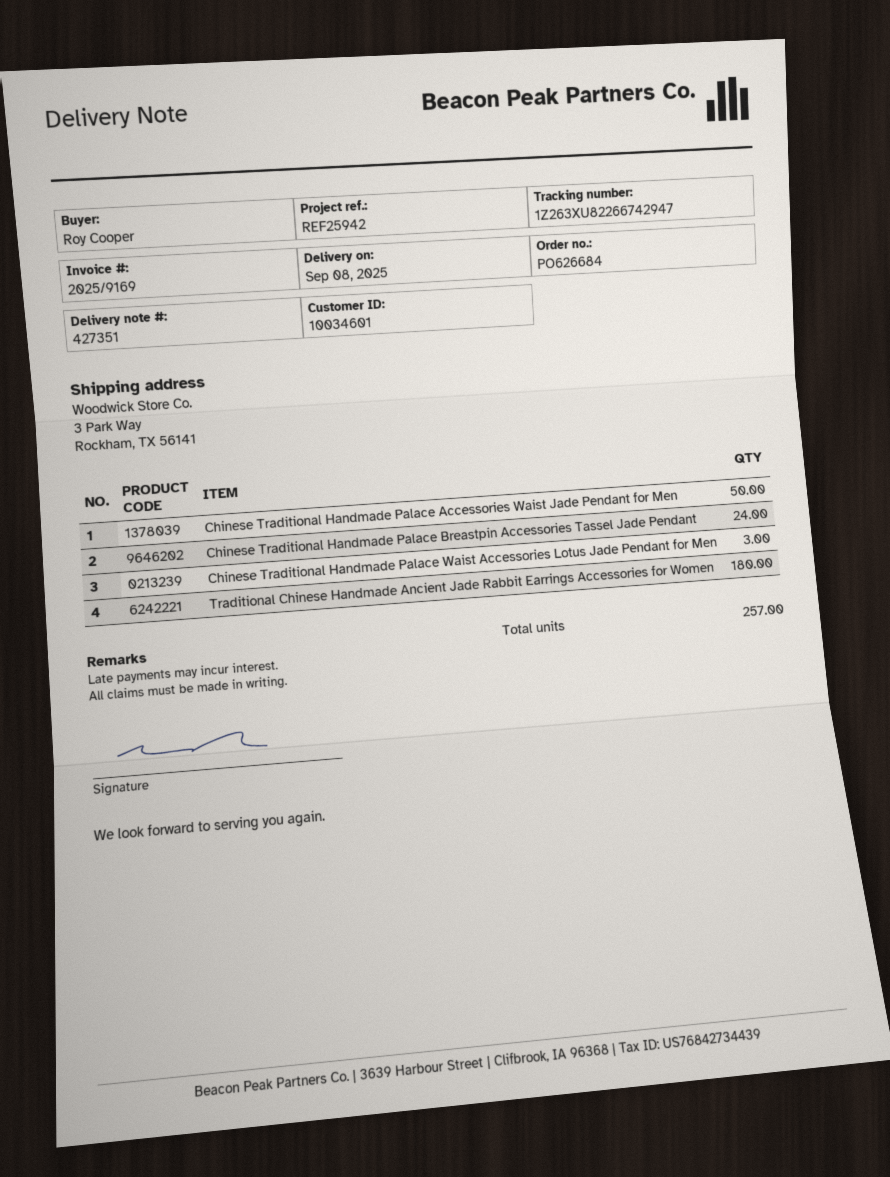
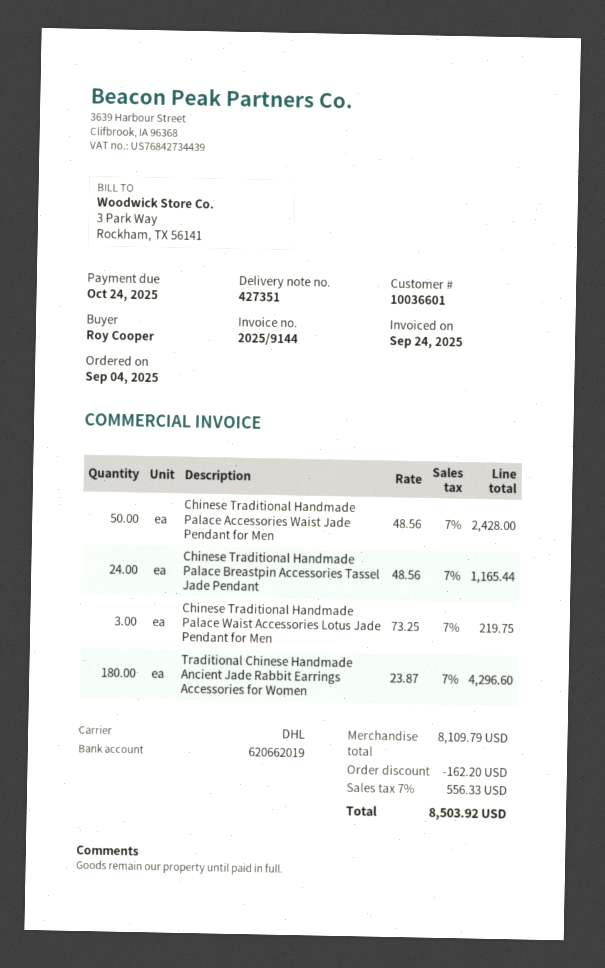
invoice number: 2025/9169 -> 2025/9144
customer number: 10034601 -> 10036601

